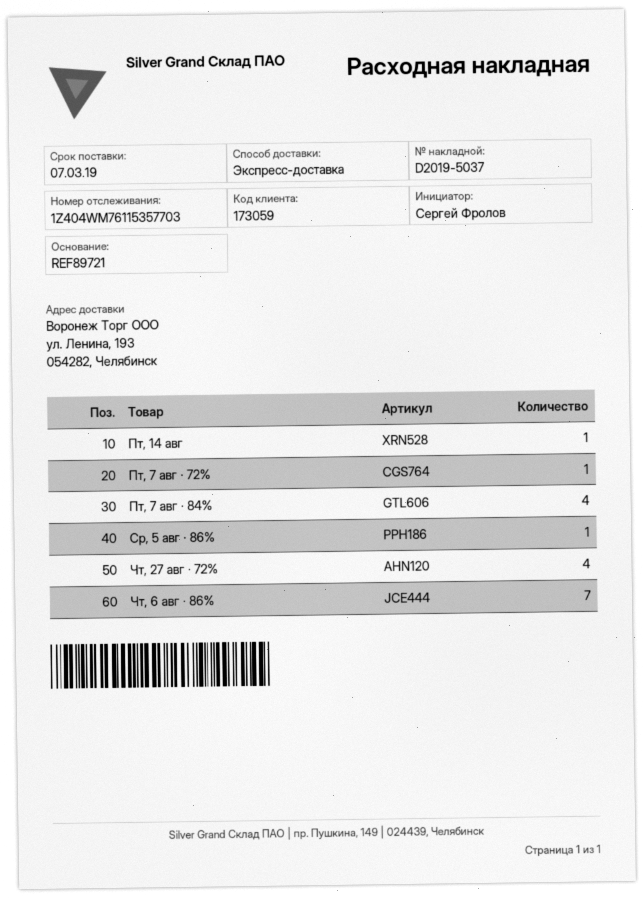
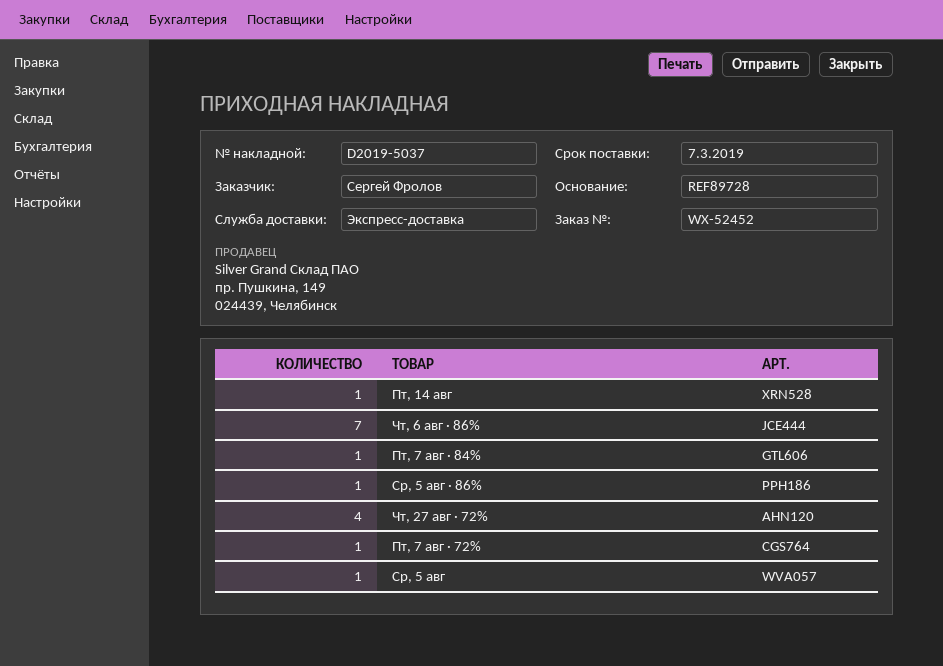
reference: REF89721 -> REF89728
Пт, 7 авг · 84%: 4 -> 1
Ср, 5 авг: none -> 1

